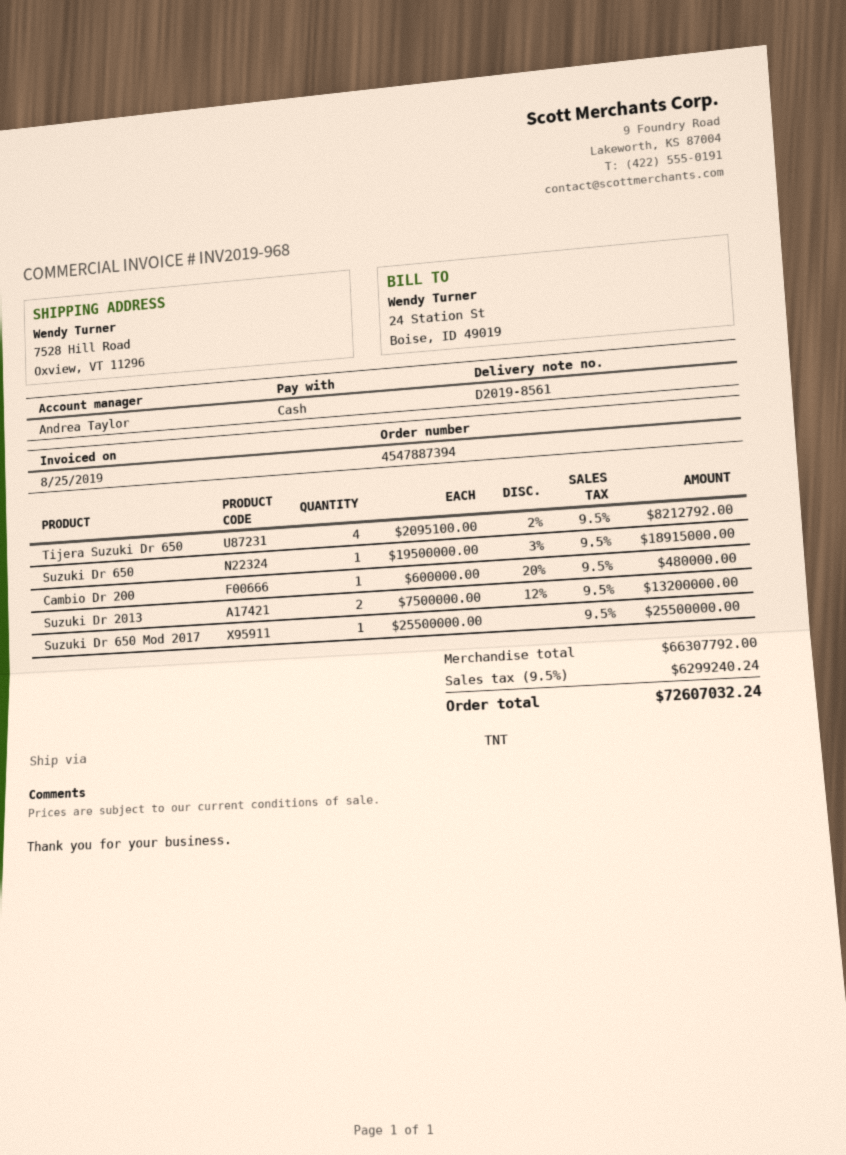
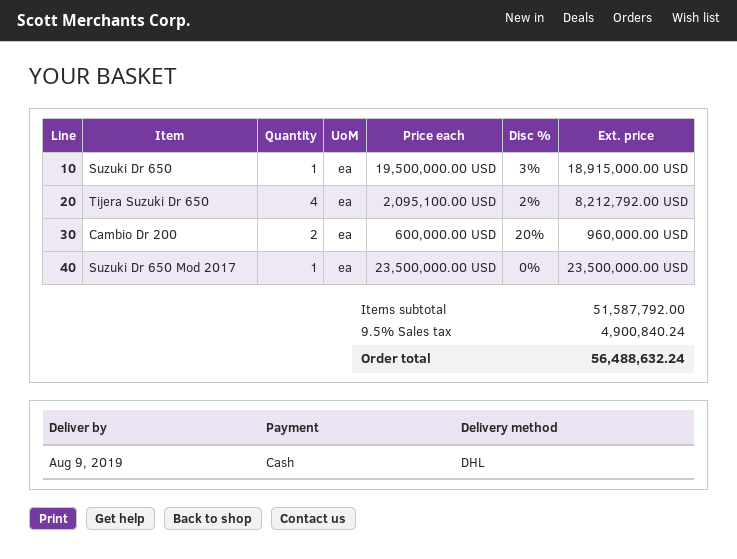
shipping method: TNT -> DHL
Cambio Dr 200: 1 x 600000.00 - 20% = 480000.00 -> 2 x 600000.00 - 20% = 960000.00
Suzuki Dr 2013: 2 x 7500000.00 - 12% = 13200000.00 -> none
Suzuki Dr 650 Mod 2017: 1 x 25500000.00 = 25500000.00 -> 1 x 23500000.00 = 23500000.00
subtotal: 66307792.00 -> 51587792.00
tax: 9.5% = 6299240.24 -> 9.5% = 4900840.24
total: 72607032.24 -> 56488632.24

